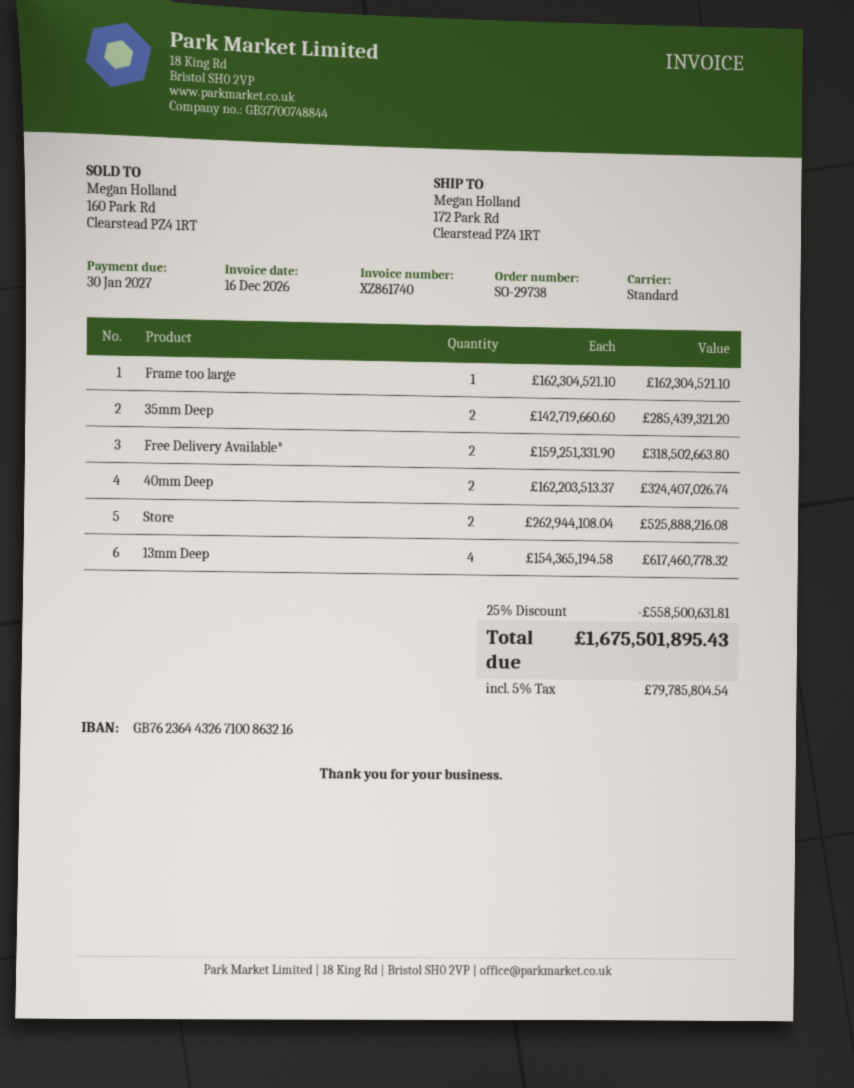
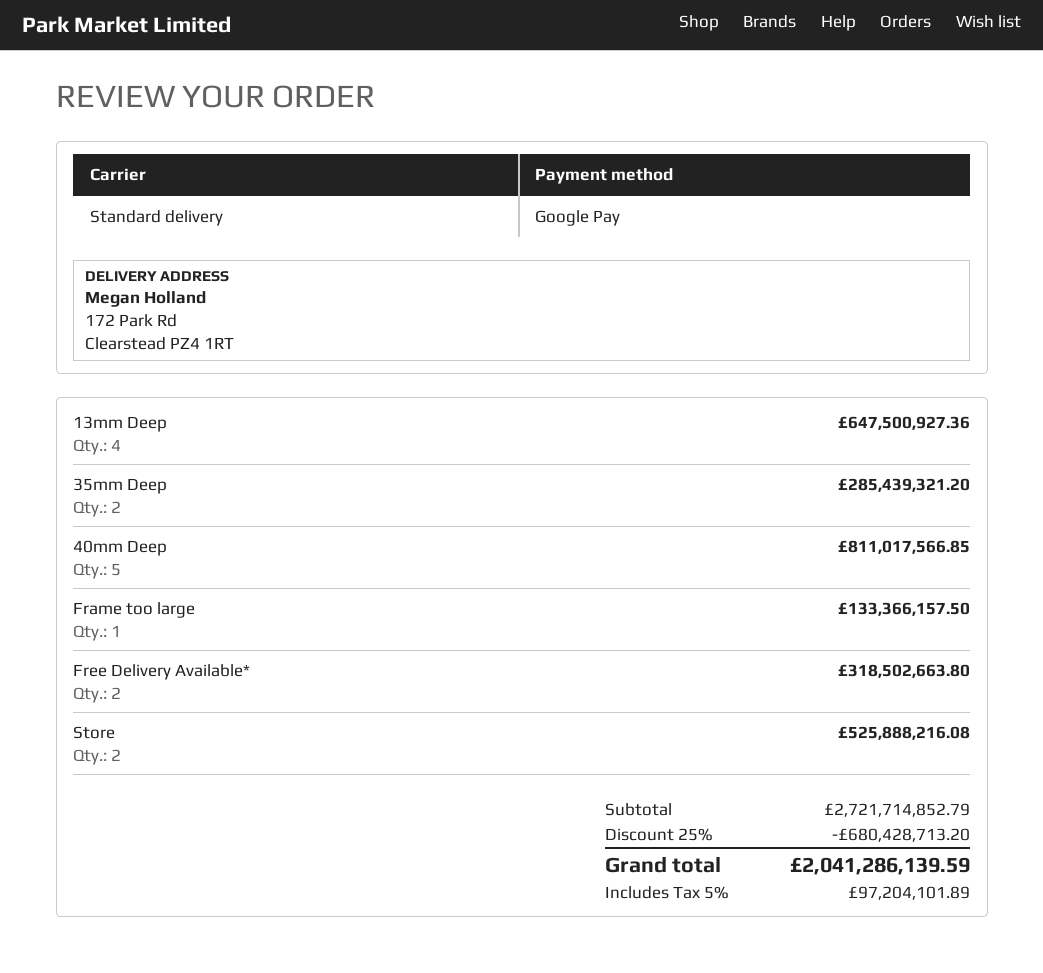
Frame too large: 1 for 162304521.10 -> 1 for 133366157.50
40mm Deep: 2 for 324407026.74 -> 5 for 811017566.85
13mm Deep: 4 for 617460778.32 -> 4 for 647500927.36
discount: 25% = 558500631.81 -> 25% = 680428713.20
tax: 5% = 79785804.54 -> 5% = 97204101.89
total: 1675501895.43 -> 2041286139.59

